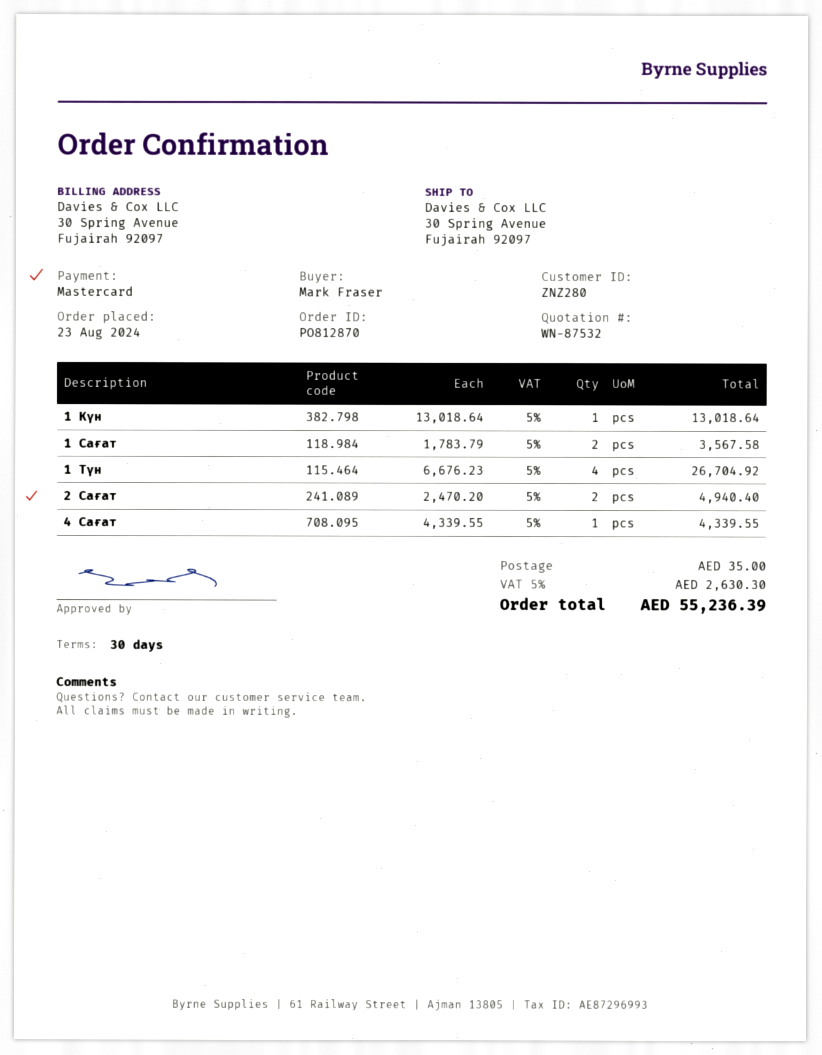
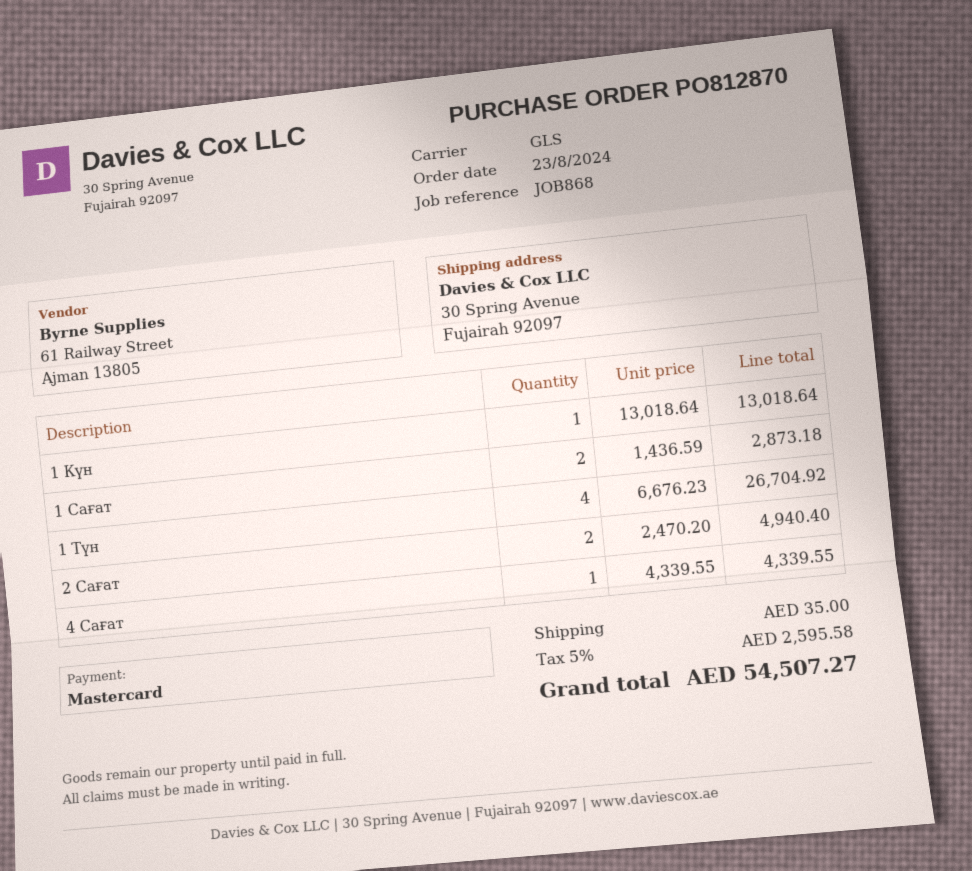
1 Сағат: 2 x 1783.79 = 3567.58 -> 2 x 1436.59 = 2873.18
tax: 5% = 2630.30 -> 5% = 2595.58
total: 55236.39 -> 54507.27

